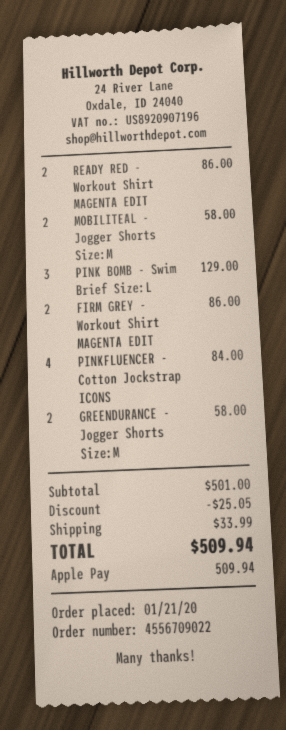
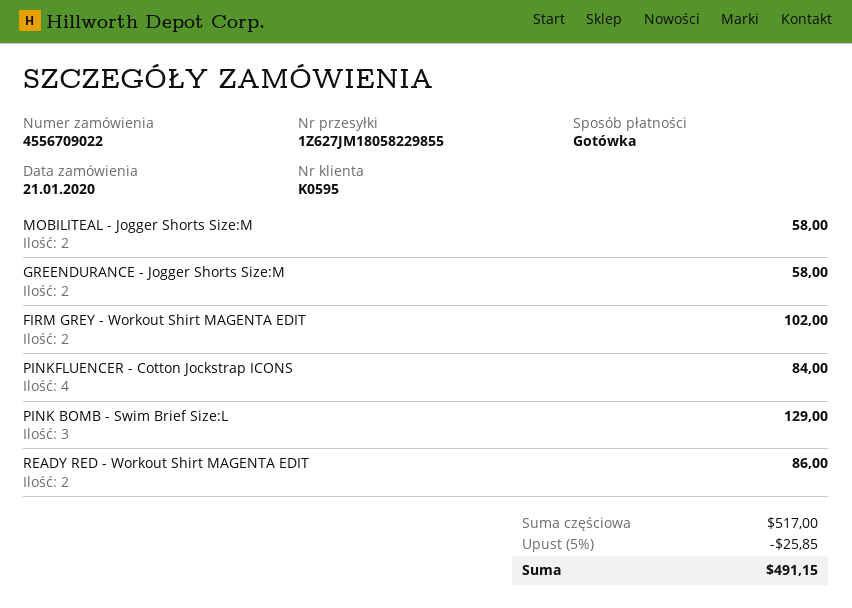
payment method: Apple Pay -> cash
FIRM GREY - Workout Shirt MAGENTA EDIT: 2 for 86.00 -> 2 for 102.00
subtotal: 501.00 -> 517.00
discount: 25.05 -> 25.85
shipping: 33.99 -> none
total: 509.94 -> 491.15

